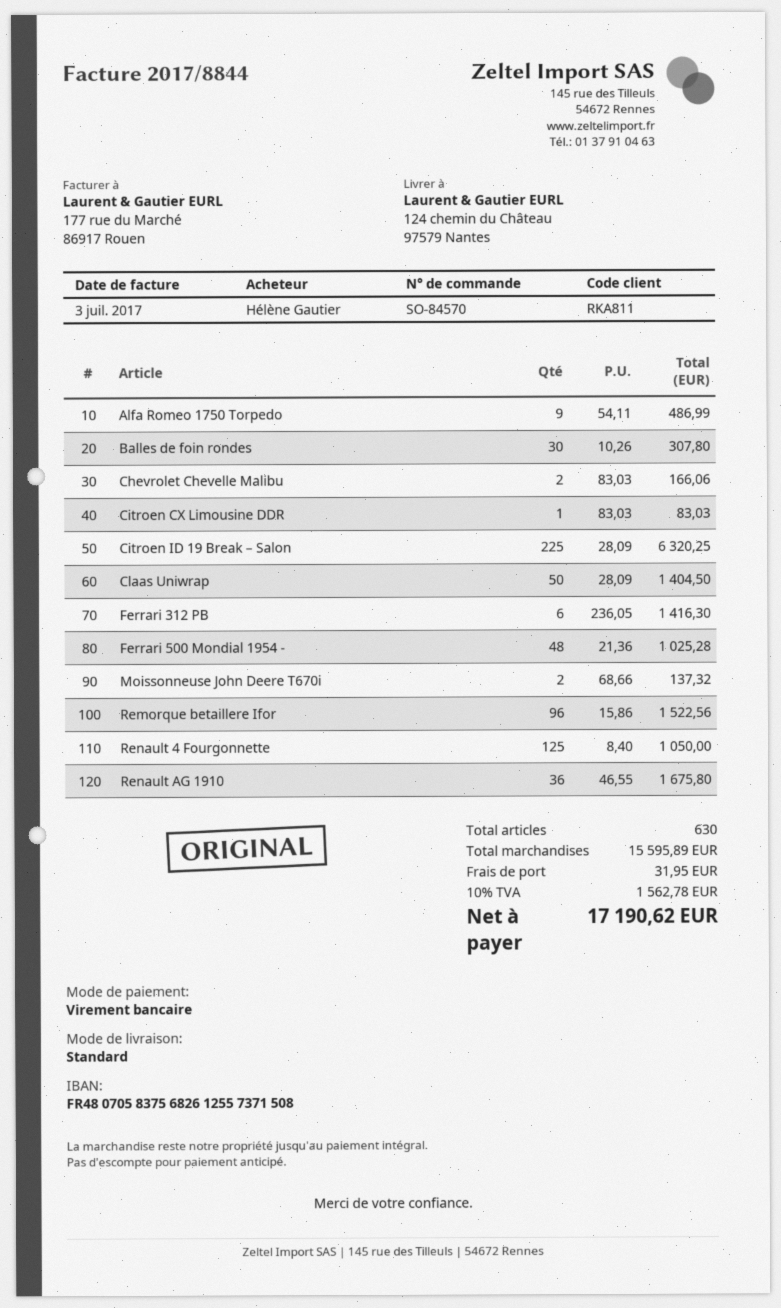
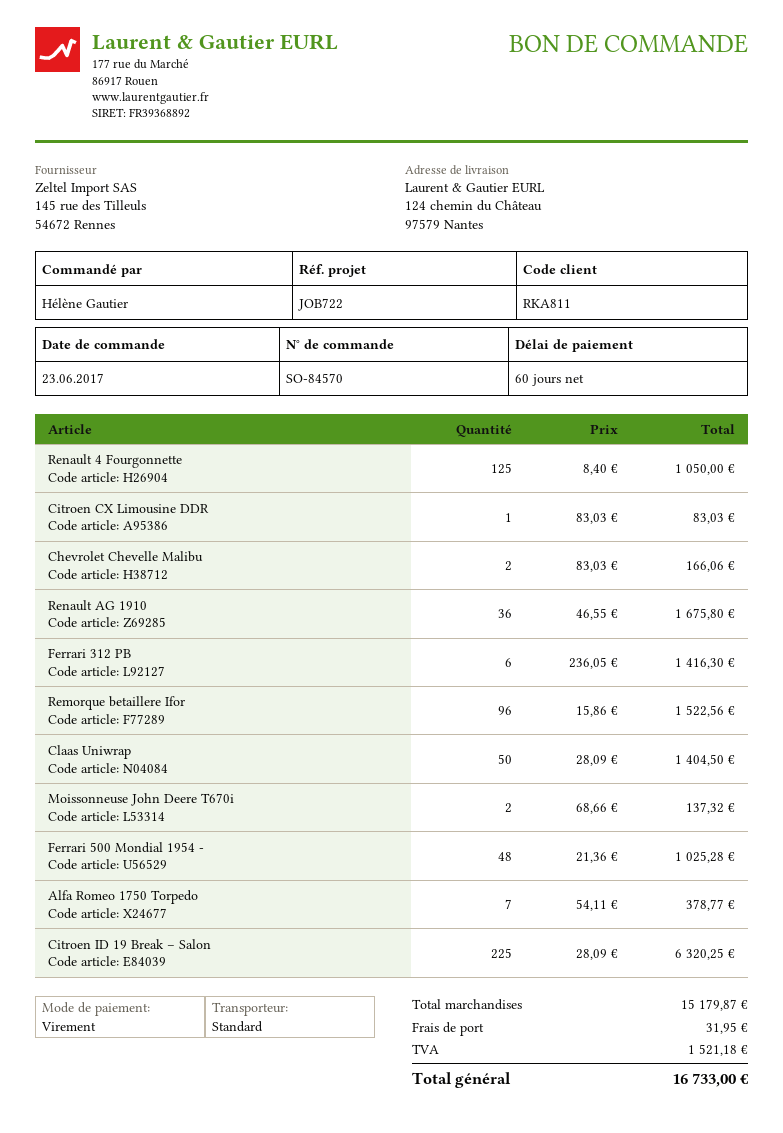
Alfa Romeo 1750 Torpedo: 9 x 54.11 = 486.99 -> 7 x 54.11 = 378.77
Balles de foin rondes: 30 x 10.26 = 307.80 -> none
subtotal: 15595.89 -> 15179.87
tax: 1562.78 -> 1521.18
total: 17190.62 -> 16733.00

